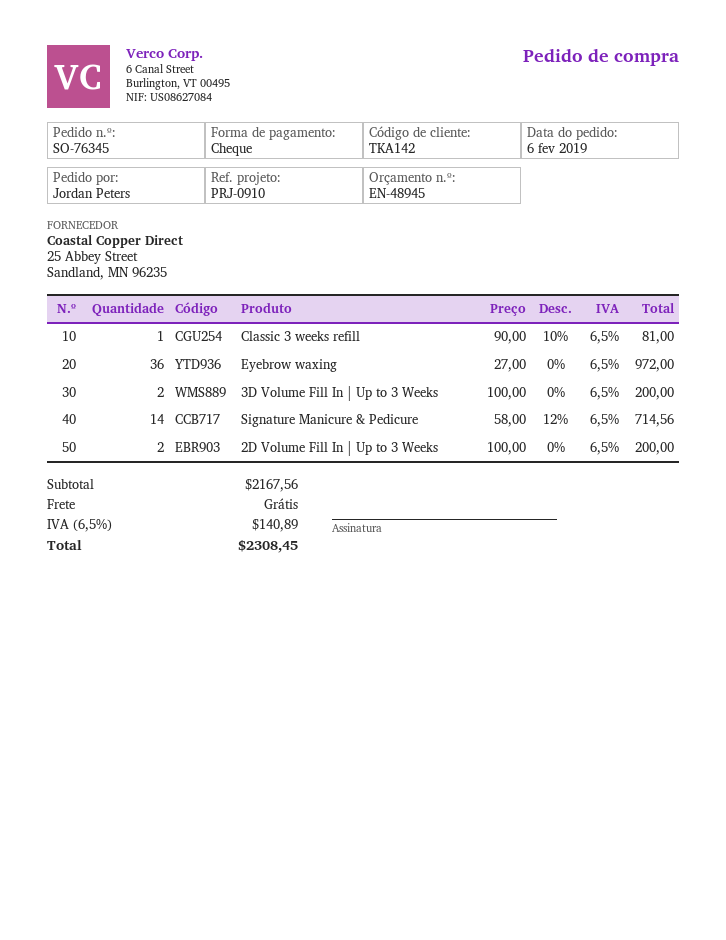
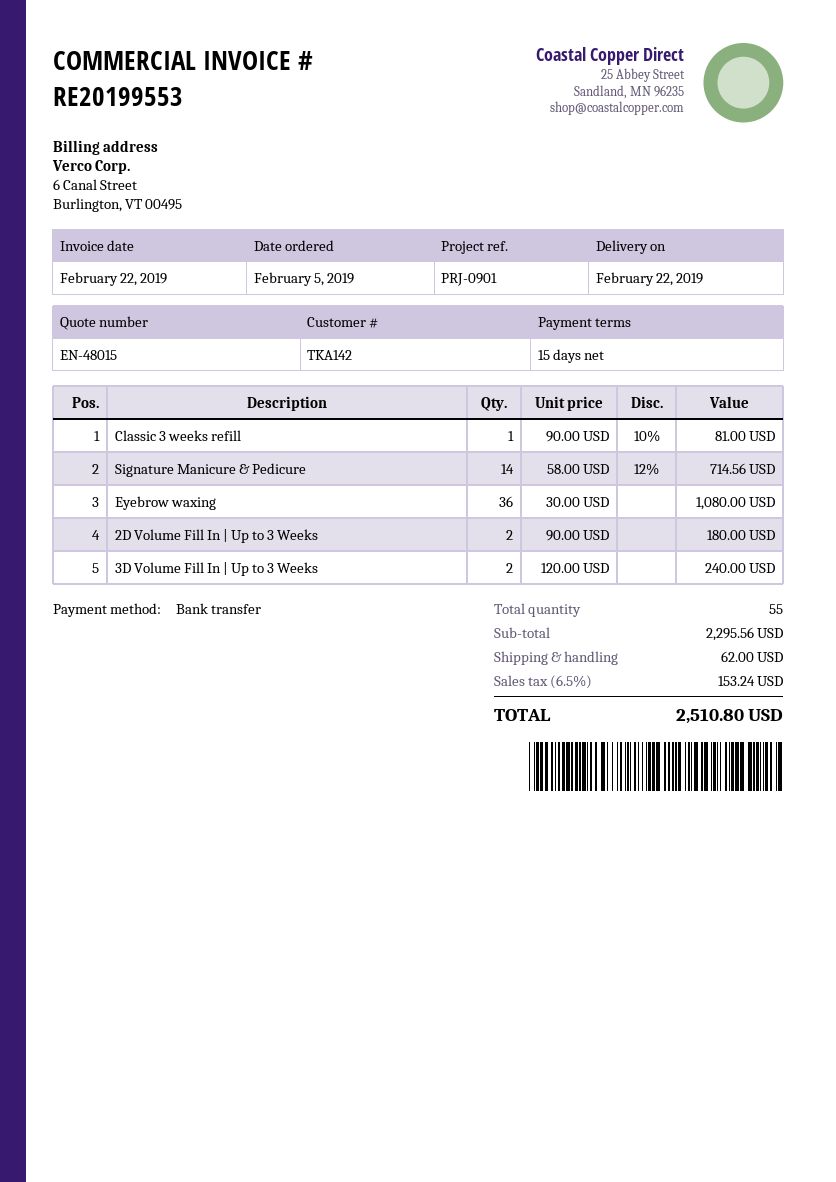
quote number: EN-48945 -> EN-48015
order date: 2019-02-06 -> 2019-02-05
reference: PRJ-0910 -> PRJ-0901
payment method: cheque -> bank transfer
Eyebrow waxing: 36 x 27.00 = 972.00 -> 36 x 30.00 = 1080.00
3D Volume Fill In | Up to 3 Weeks: 2 x 100.00 = 200.00 -> 2 x 120.00 = 240.00
2D Volume Fill In | Up to 3 Weeks: 2 x 100.00 = 200.00 -> 2 x 90.00 = 180.00
subtotal: 2167.56 -> 2295.56
shipping: 0.00 -> 62.00
tax: 6.5% = 140.89 -> 6.5% = 153.24
total: 2308.45 -> 2510.80

